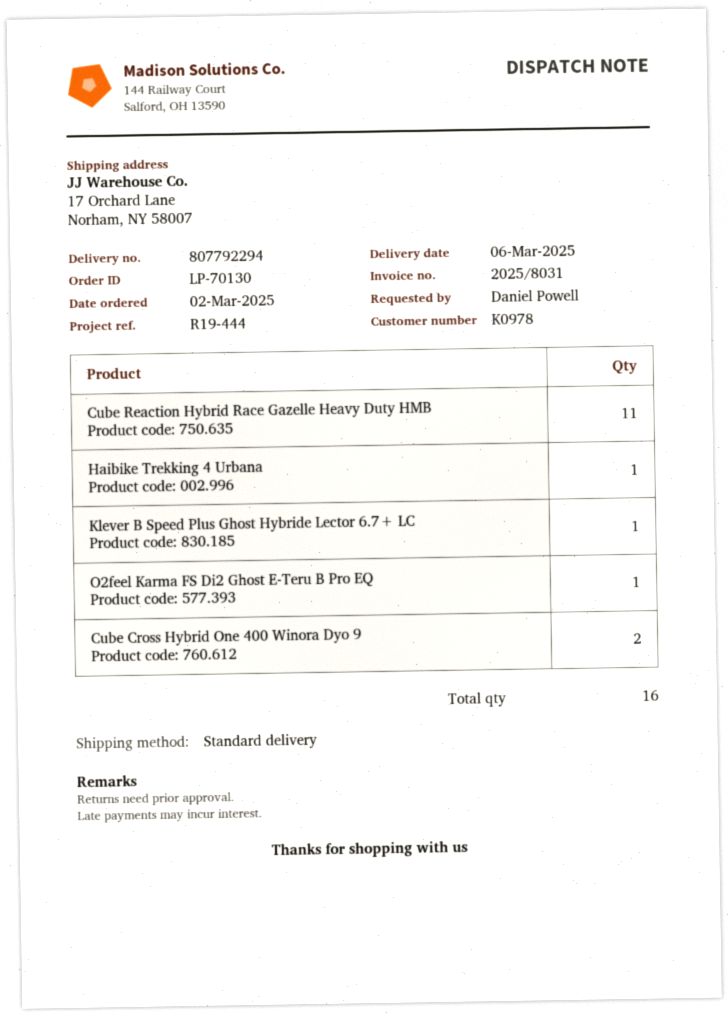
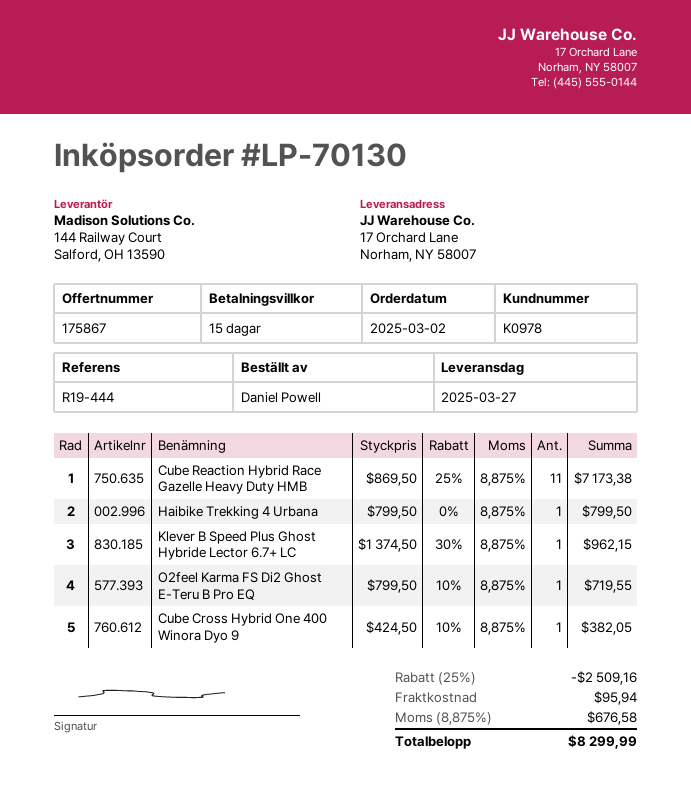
delivery date: 2025-03-06 -> 2025-03-27
Cube Cross Hybrid One 400 Winora Dyo 9: 2 -> 1

